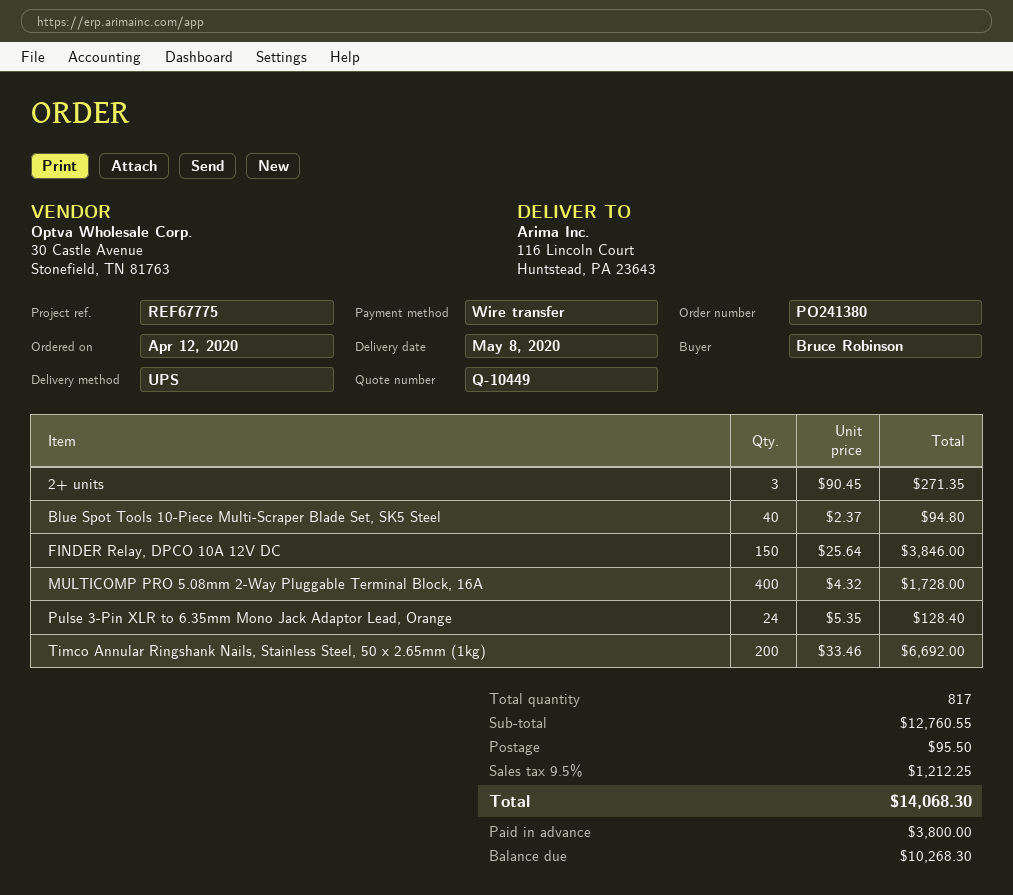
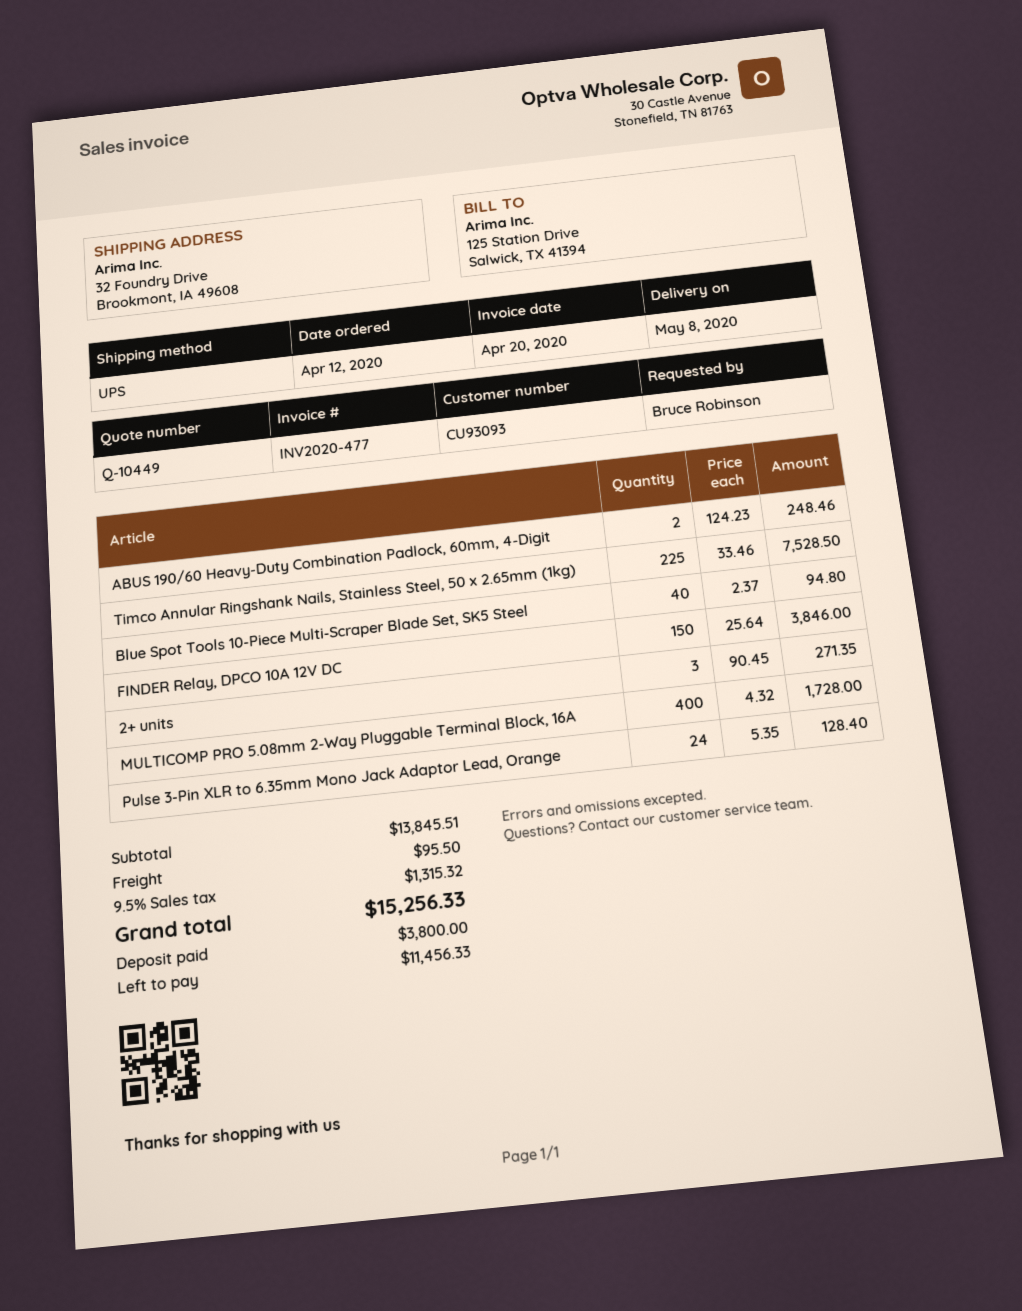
ship to: 116 Lincoln Court, Huntstead, PA 23643 -> 32 Foundry Drive, Brookmont, IA 49608
Timco Annular Ringshank Nails, Stainless Steel, 50 x 2.65mm (1kg): 200 x 33.46 = 6692.00 -> 225 x 33.46 = 7528.50
ABUS 190/60 Heavy-Duty Combination Padlock, 60mm, 4-Digit: none -> 2 x 124.23 = 248.46
subtotal: 12760.55 -> 13845.51
tax: 9.5% = 1212.25 -> 9.5% = 1315.32
total: 14068.30 -> 15256.33
balance: 10268.30 -> 11456.33

